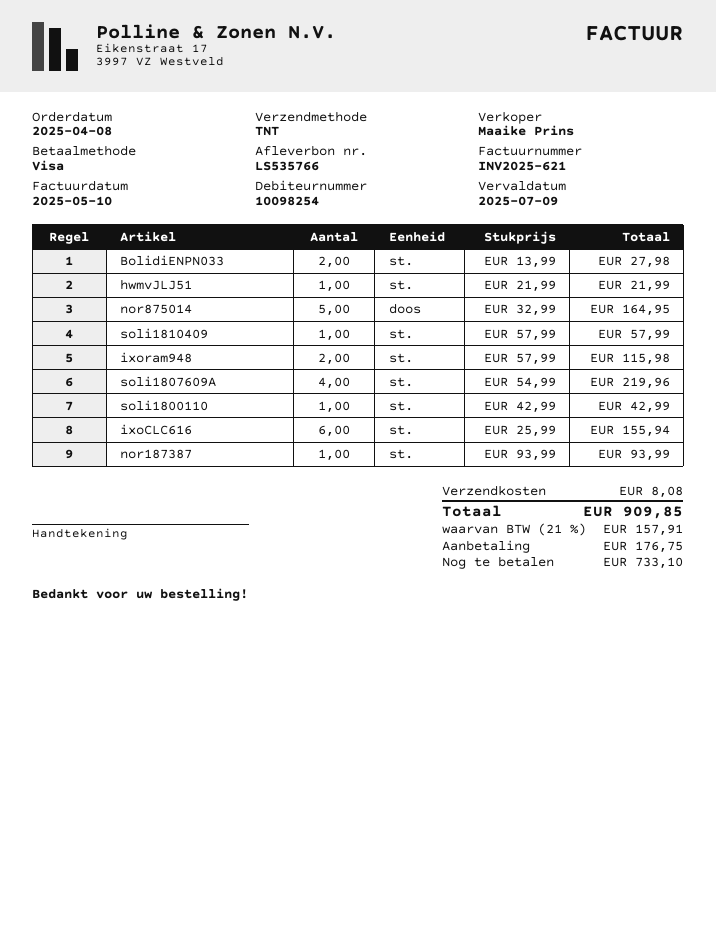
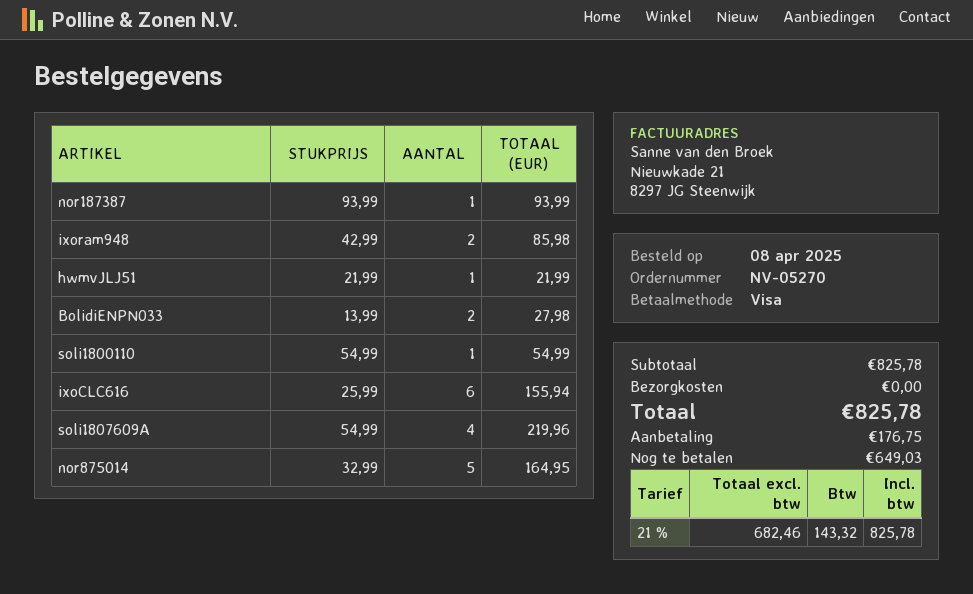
soli1810409: 1 x 57.99 = 57.99 -> none
ixoram948: 2 x 57.99 = 115.98 -> 2 x 42.99 = 85.98
soli1800110: 1 x 42.99 = 42.99 -> 1 x 54.99 = 54.99
shipping: 8.08 -> 0.00
tax: 21% = 157.91 -> 21% = 143.32
total: 909.85 -> 825.78
balance: 733.10 -> 649.03

